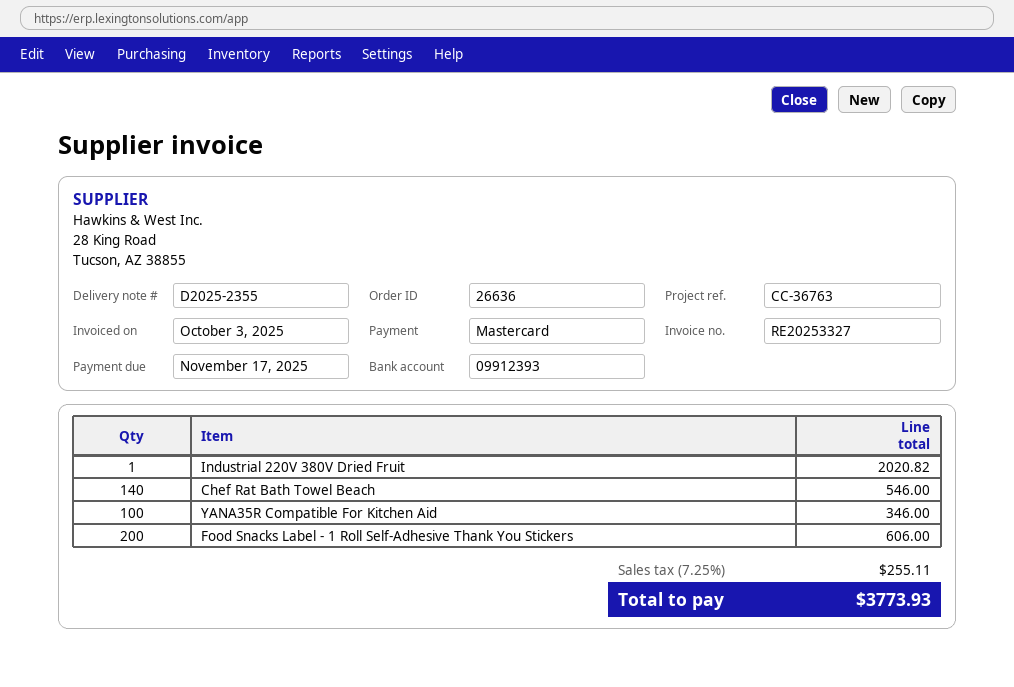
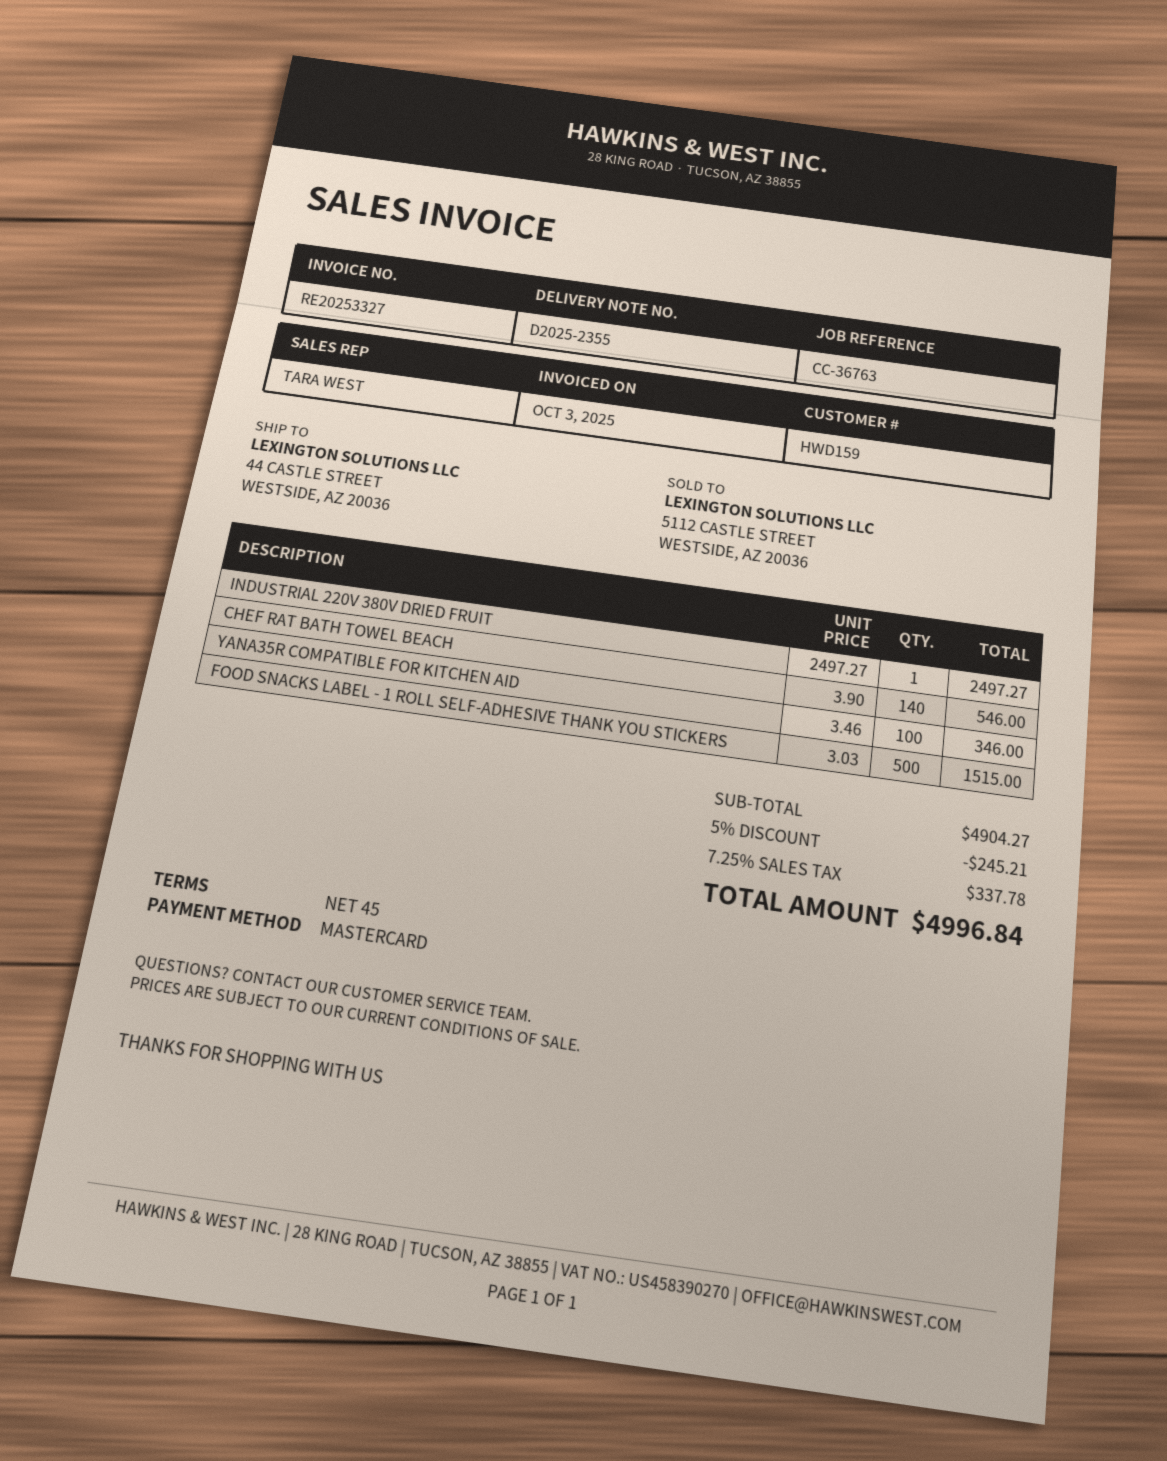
Industrial 220V 380V Dried Fruit: 1 for 2020.82 -> 1 for 2497.27
Food Snacks Label - 1 Roll Self-Adhesive Thank You Stickers: 200 for 606.00 -> 500 for 1515.00
discount: none -> 5% = 245.21
tax: 7.25% = 255.11 -> 7.25% = 337.78
total: 3773.93 -> 4996.84

